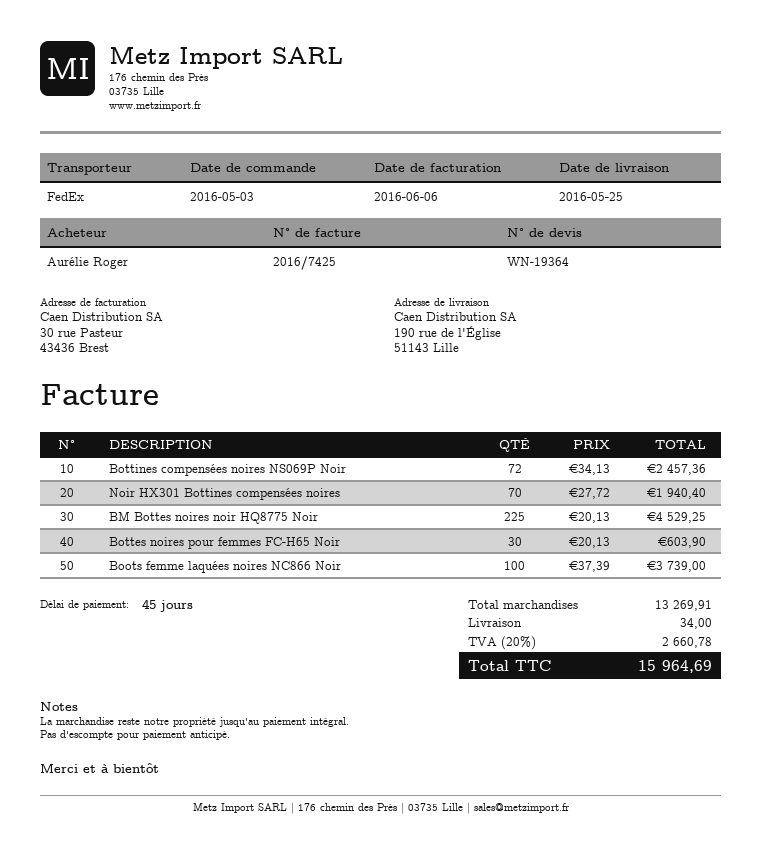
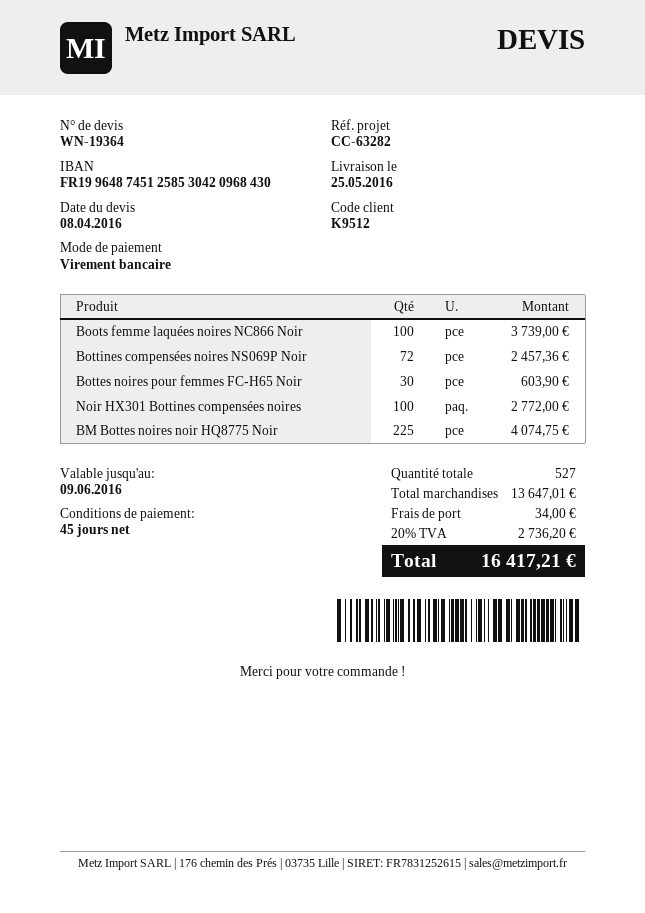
Noir HX301 Bottines compensées noires: 70 for 1940.40 -> 100 for 2772.00
BM Bottes noires noir HQ8775 Noir: 225 for 4529.25 -> 225 for 4074.75
subtotal: 13269.91 -> 13647.01
tax: 20% = 2660.78 -> 20% = 2736.20
total: 15964.69 -> 16417.21

